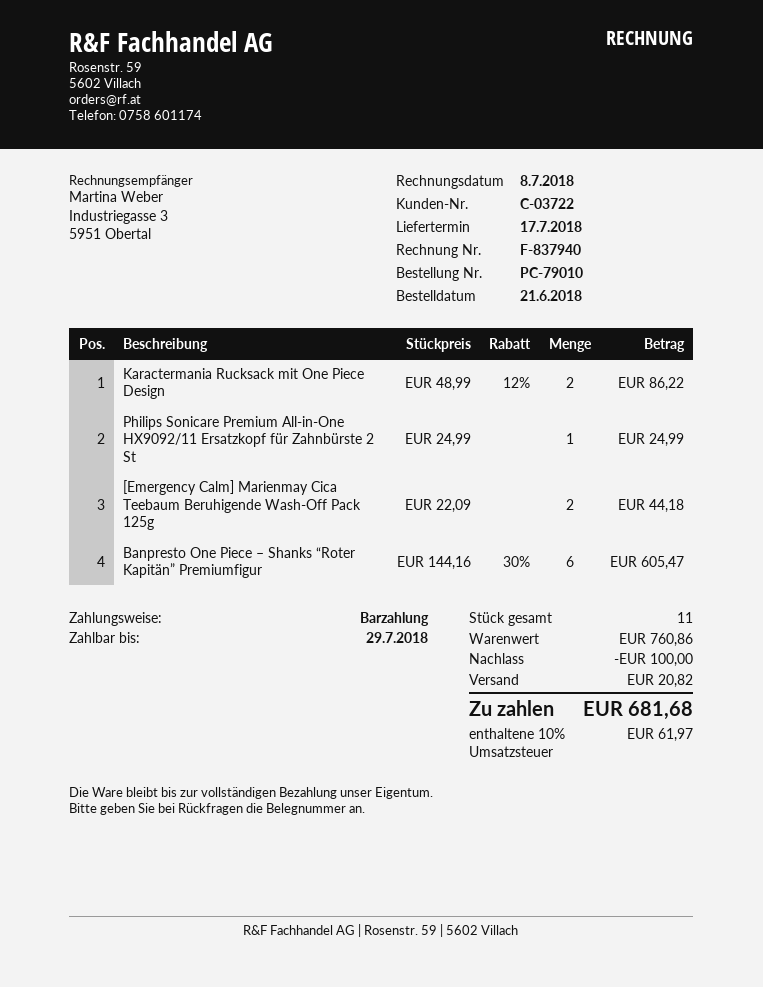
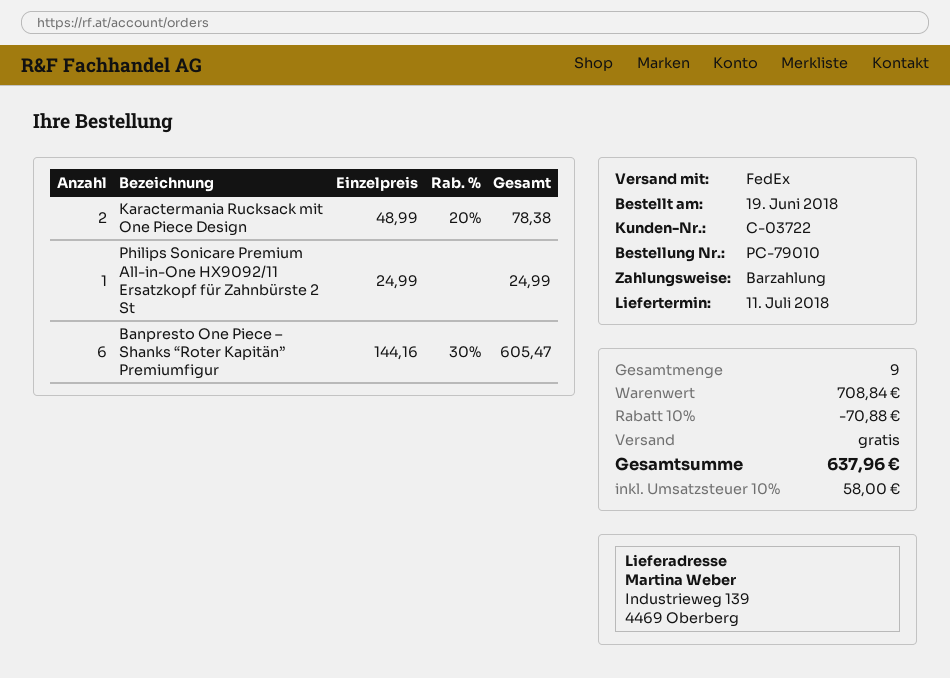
order date: 2018-06-21 -> 2018-06-19
delivery date: 2018-07-17 -> 2018-07-11
Karactermania Rucksack mit One Piece Design: 2 x 48.99 - 12% = 86.22 -> 2 x 48.99 - 20% = 78.38
[Emergency Calm] Marienmay Cica Teebaum Beruhigende Wash-Off Pack 125g: 2 x 22.09 = 44.18 -> none
total quantity: 11 -> 9
subtotal: 760.86 -> 708.84
discount: 100.00 -> 70.88
shipping: 20.82 -> 0.00
tax: 10% = 61.97 -> 10% = 58.00
total: 681.68 -> 637.96

